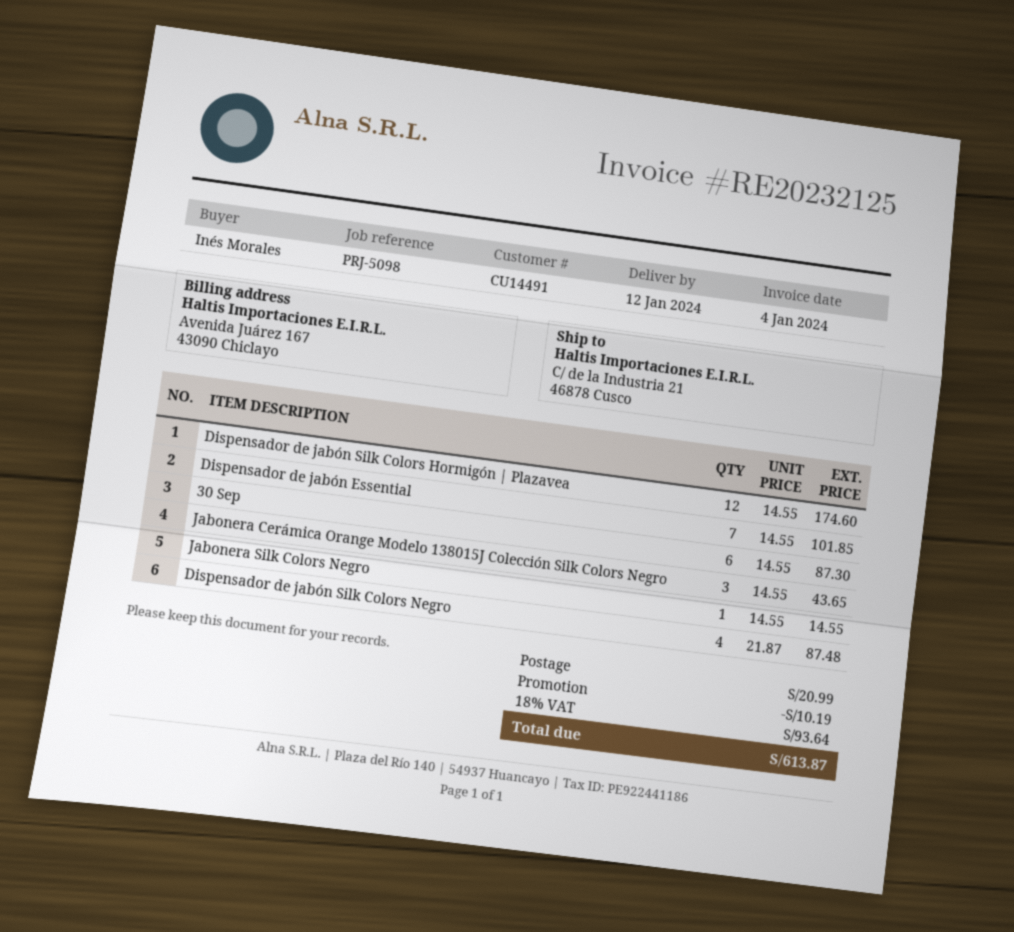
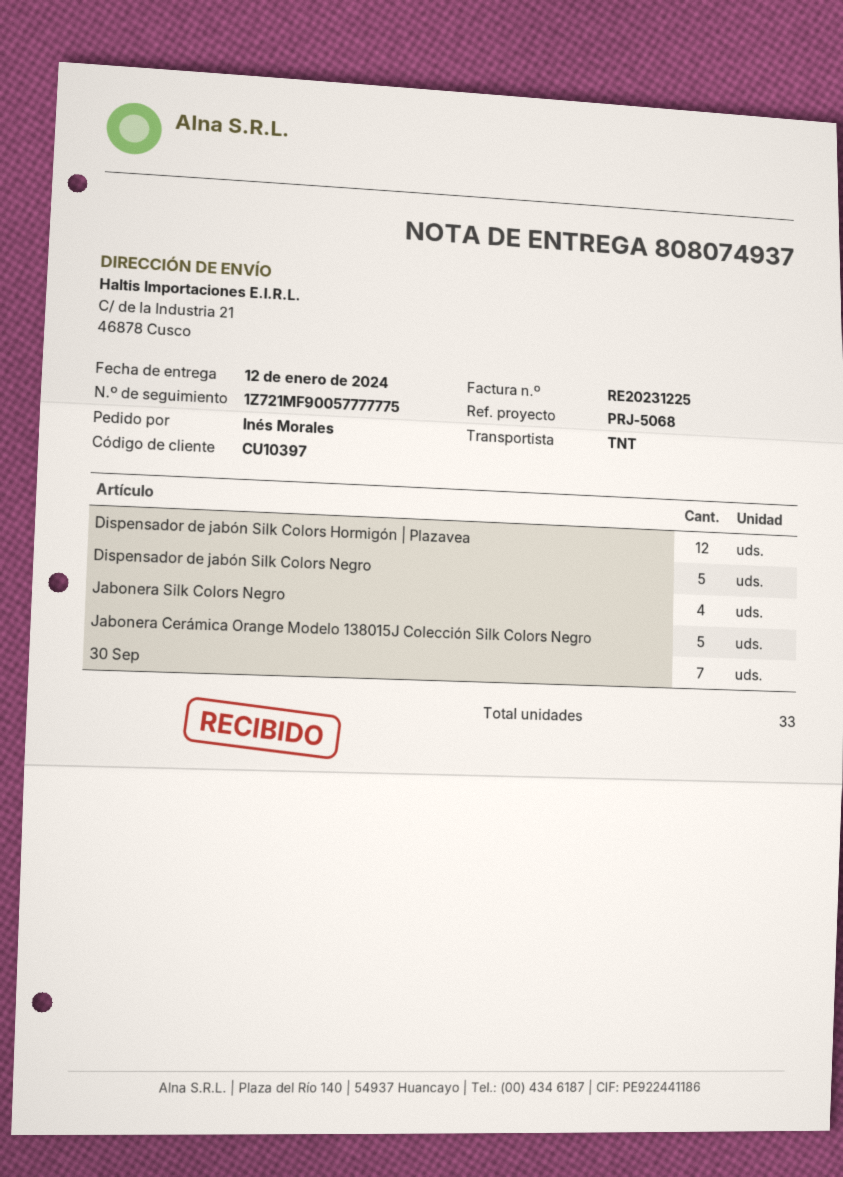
invoice number: RE20232125 -> RE20231225
customer number: CU14491 -> CU10397
reference: PRJ-5098 -> PRJ-5068
Dispensador de jabón Essential: 7 -> none
30 Sep: 6 -> 7
Jabonera Cerámica Orange Modelo 138015J Colección Silk Colors Negro: 3 -> 5
Jabonera Silk Colors Negro: 1 -> 4
Dispensador de jabón Silk Colors Negro: 4 -> 5

